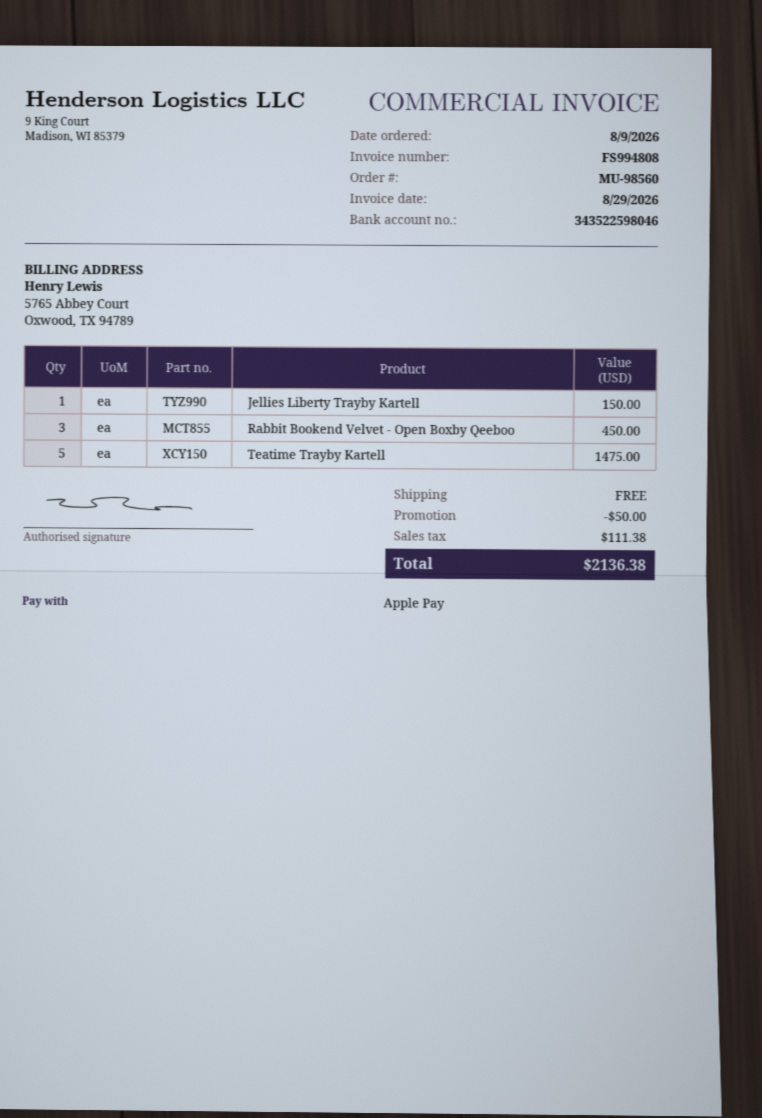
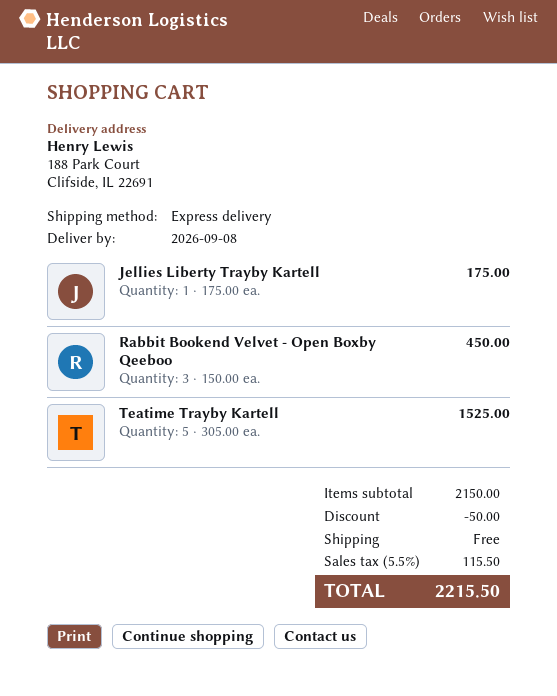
Jellies Liberty Trayby Kartell: 1 for 150.00 -> 1 for 175.00
Teatime Trayby Kartell: 5 for 1475.00 -> 5 for 1525.00
tax: 111.38 -> 115.50
total: 2136.38 -> 2215.50

